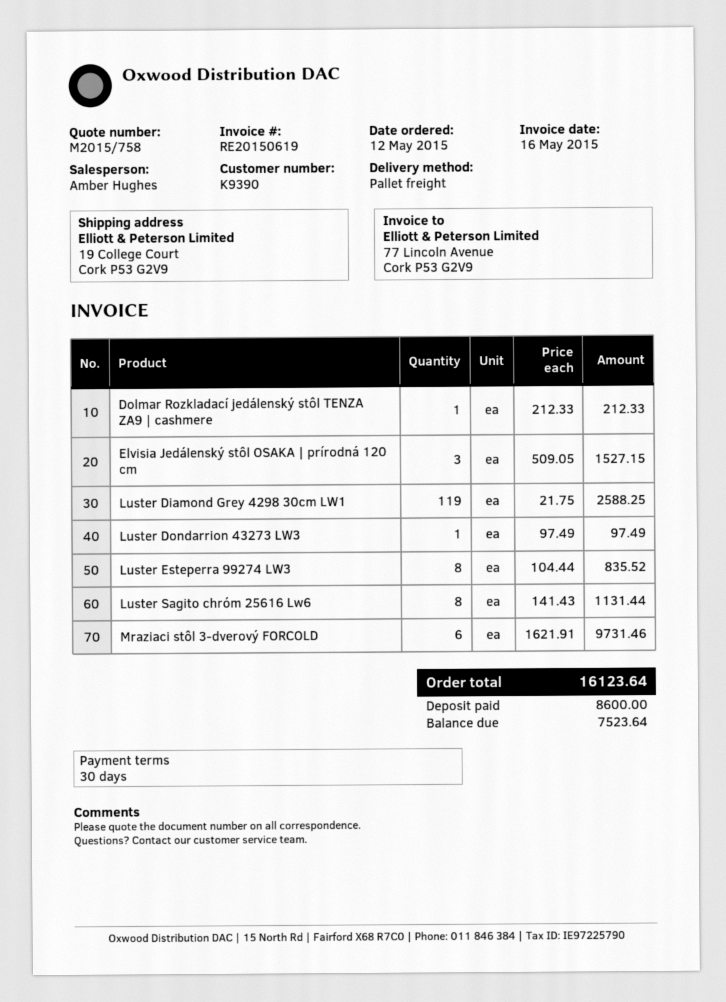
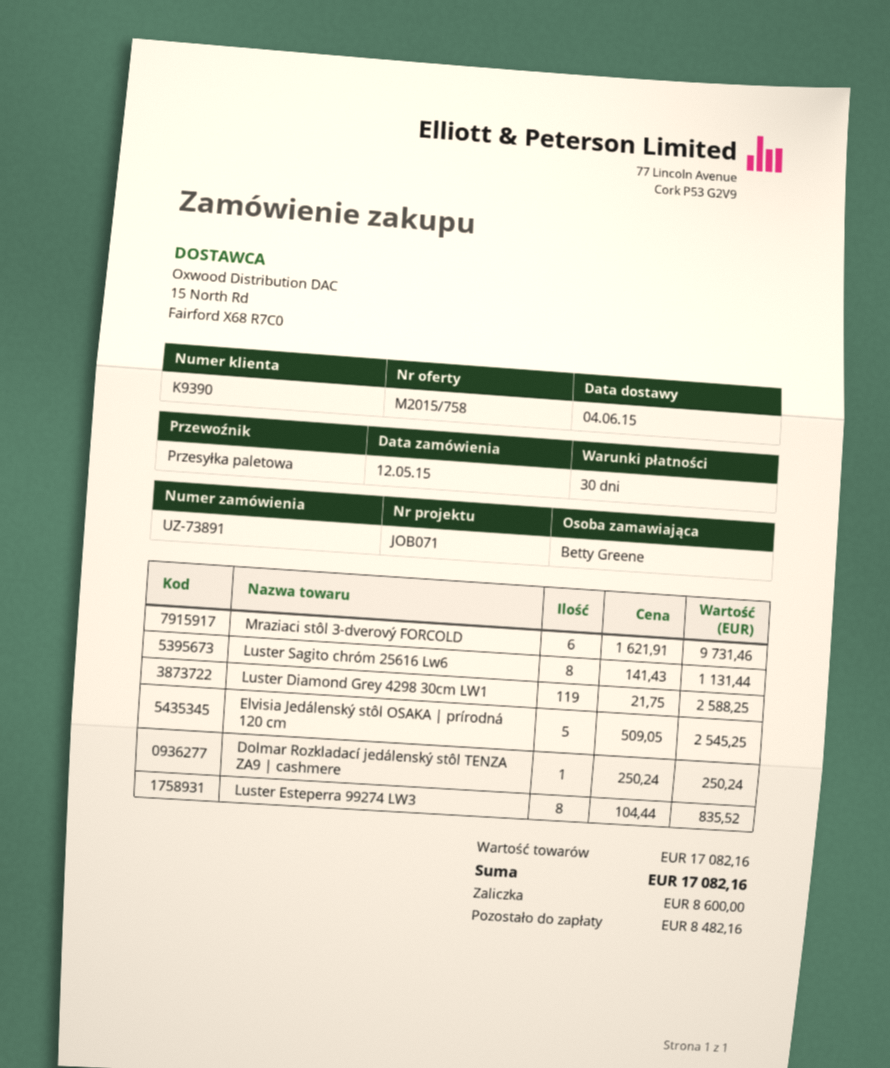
Dolmar Rozkladací jedálenský stôl TENZA ZA9 | cashmere: 1 x 212.33 = 212.33 -> 1 x 250.24 = 250.24
Elvisia Jedálenský stôl OSAKA | prírodná 120 cm: 3 x 509.05 = 1527.15 -> 5 x 509.05 = 2545.25
Luster Dondarrion 43273 LW3: 1 x 97.49 = 97.49 -> none
total: 16123.64 -> 17082.16
balance: 7523.64 -> 8482.16

